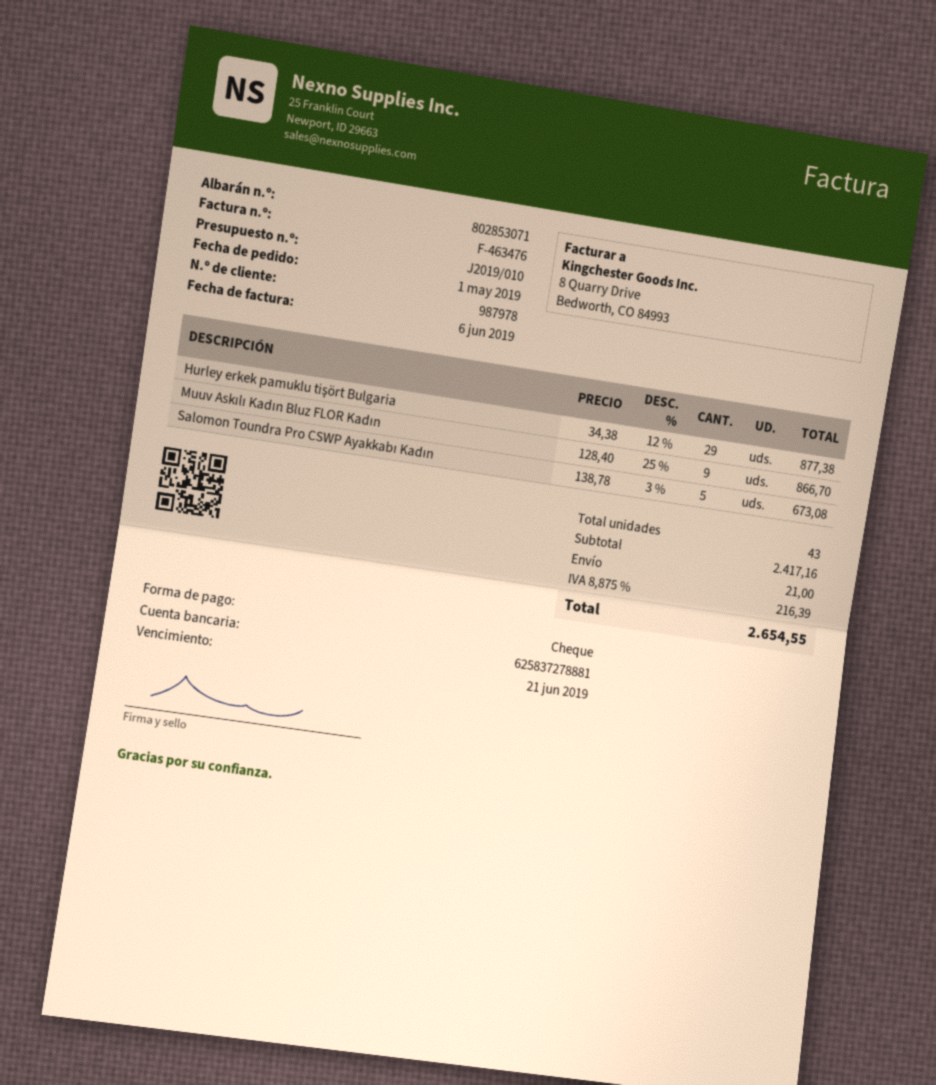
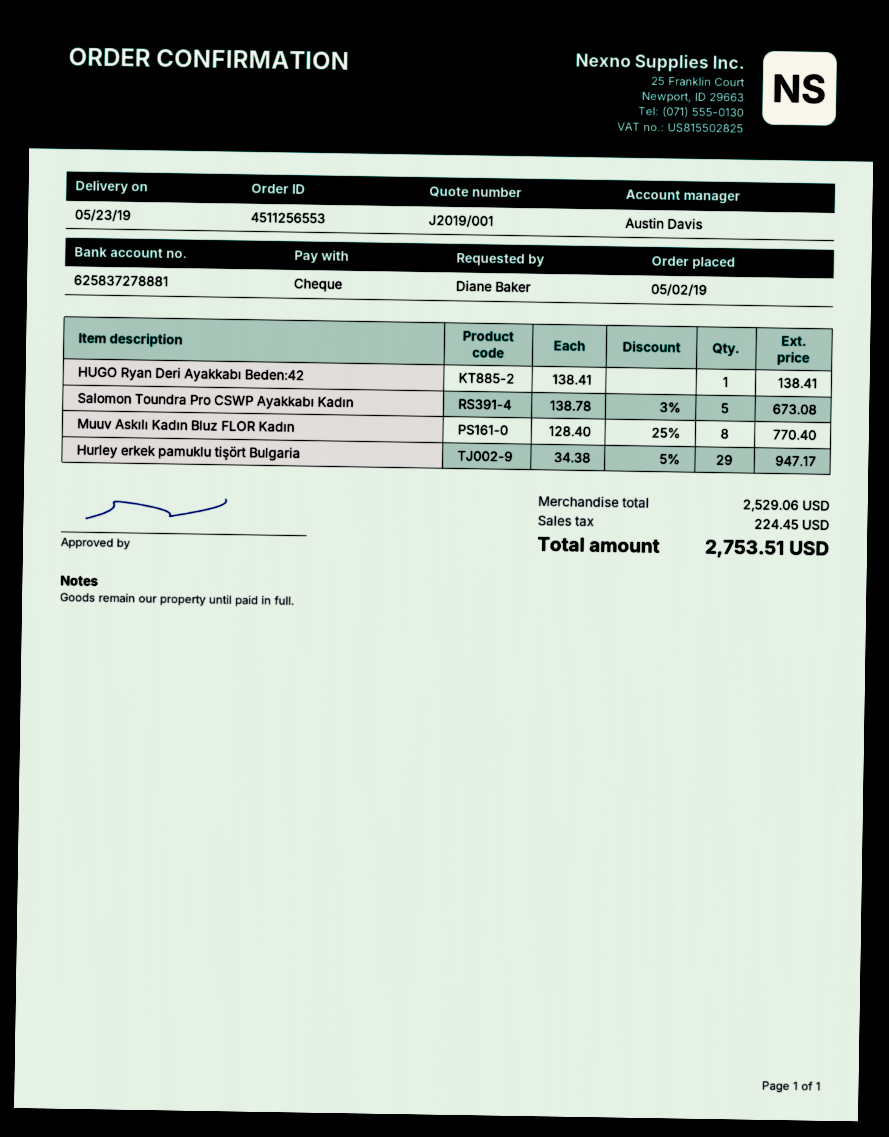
quote number: J2019/010 -> J2019/001
order date: 2019-05-01 -> 2019-05-02
Hurley erkek pamuklu tişört Bulgaria: 29 x 34.38 - 12% = 877.38 -> 29 x 34.38 - 5% = 947.17
Muuv Askılı Kadın Bluz FLOR Kadın: 9 x 128.40 - 25% = 866.70 -> 8 x 128.40 - 25% = 770.40
HUGO Ryan Deri Ayakkabı Beden:42: none -> 1 x 138.41 = 138.41
subtotal: 2417.16 -> 2529.06
shipping: 21.00 -> none
tax: 216.39 -> 224.45
total: 2654.55 -> 2753.51

